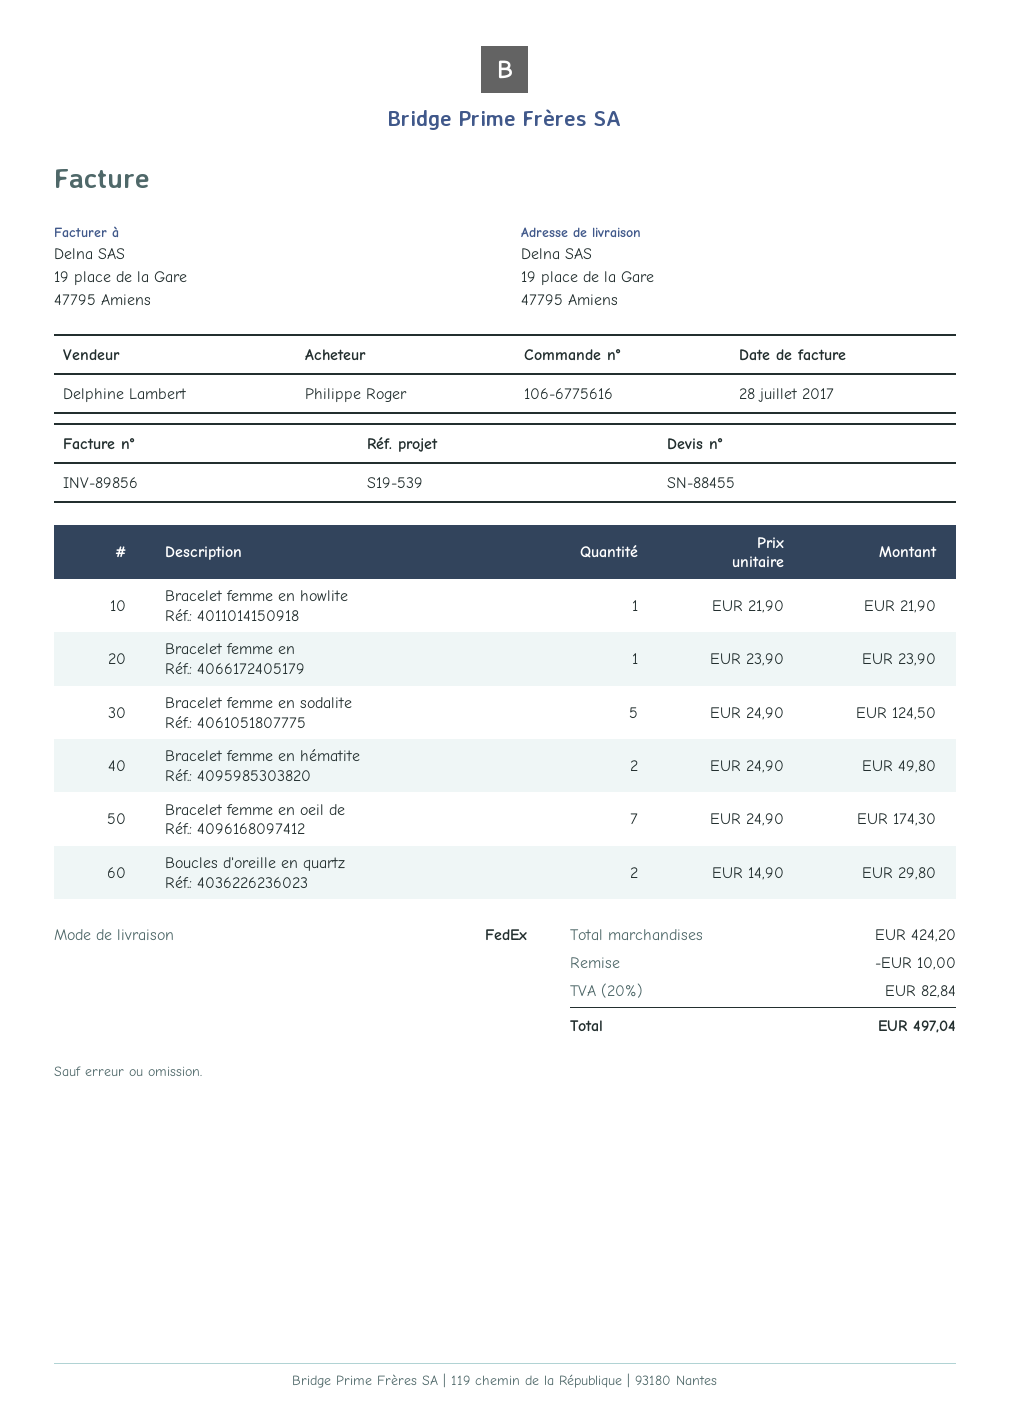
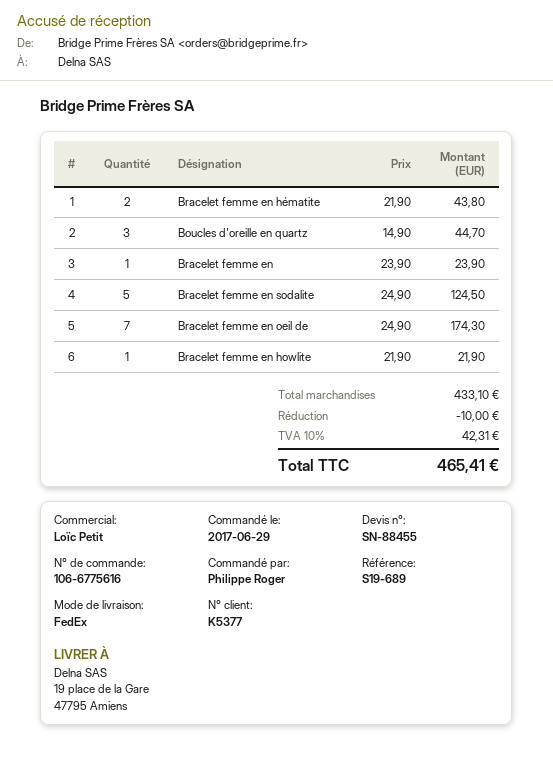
reference: S19-539 -> S19-689
sales rep: Delphine Lambert -> Loïc Petit
Bracelet femme en hématite: 2 x 24.90 = 49.80 -> 2 x 21.90 = 43.80
Boucles d'oreille en quartz: 2 x 14.90 = 29.80 -> 3 x 14.90 = 44.70
subtotal: 424.20 -> 433.10
tax: 20% = 82.84 -> 10% = 42.31
total: 497.04 -> 465.41

